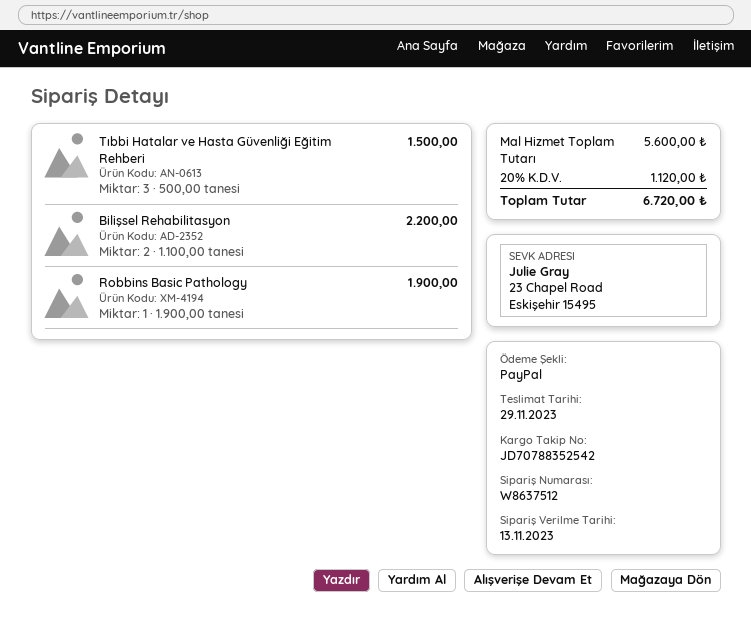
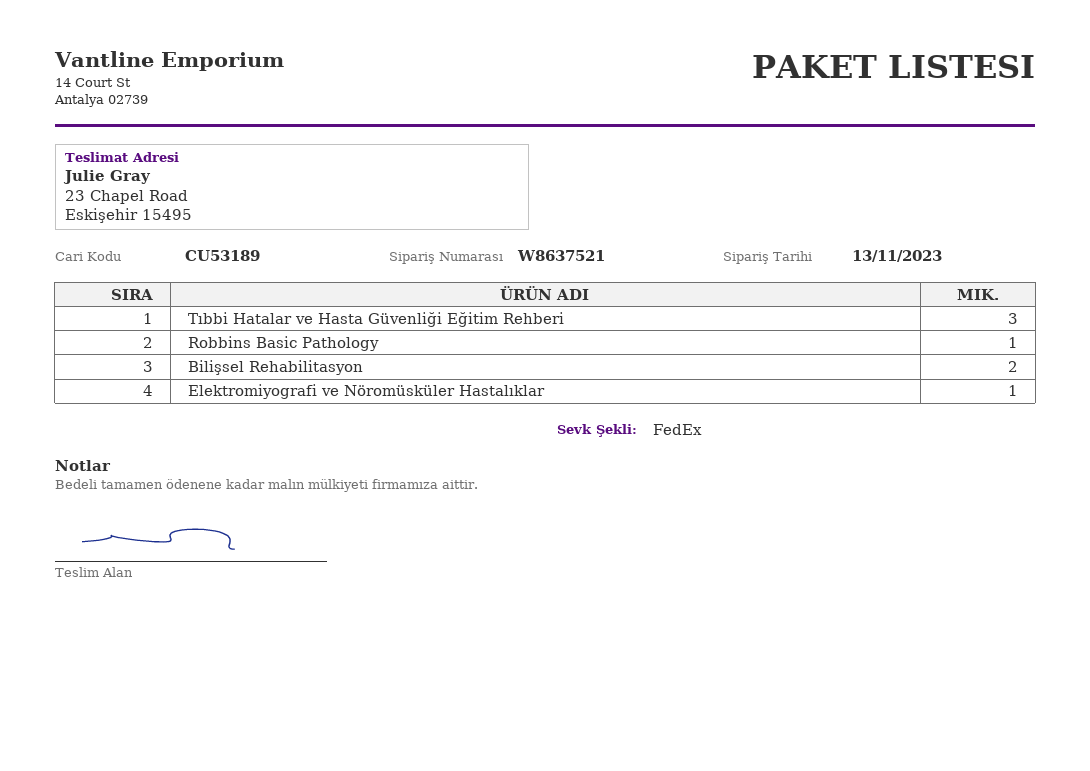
order number: W8637512 -> W8637521
Elektromiyografi ve Nöromüsküler Hastalıklar: none -> 1

